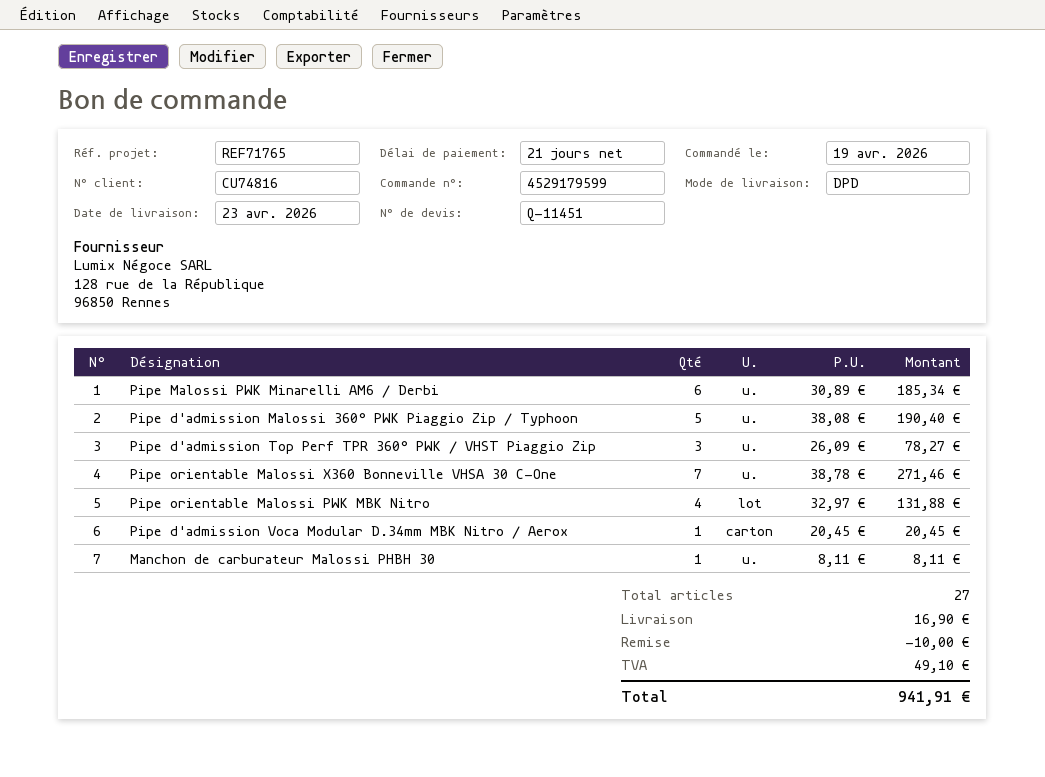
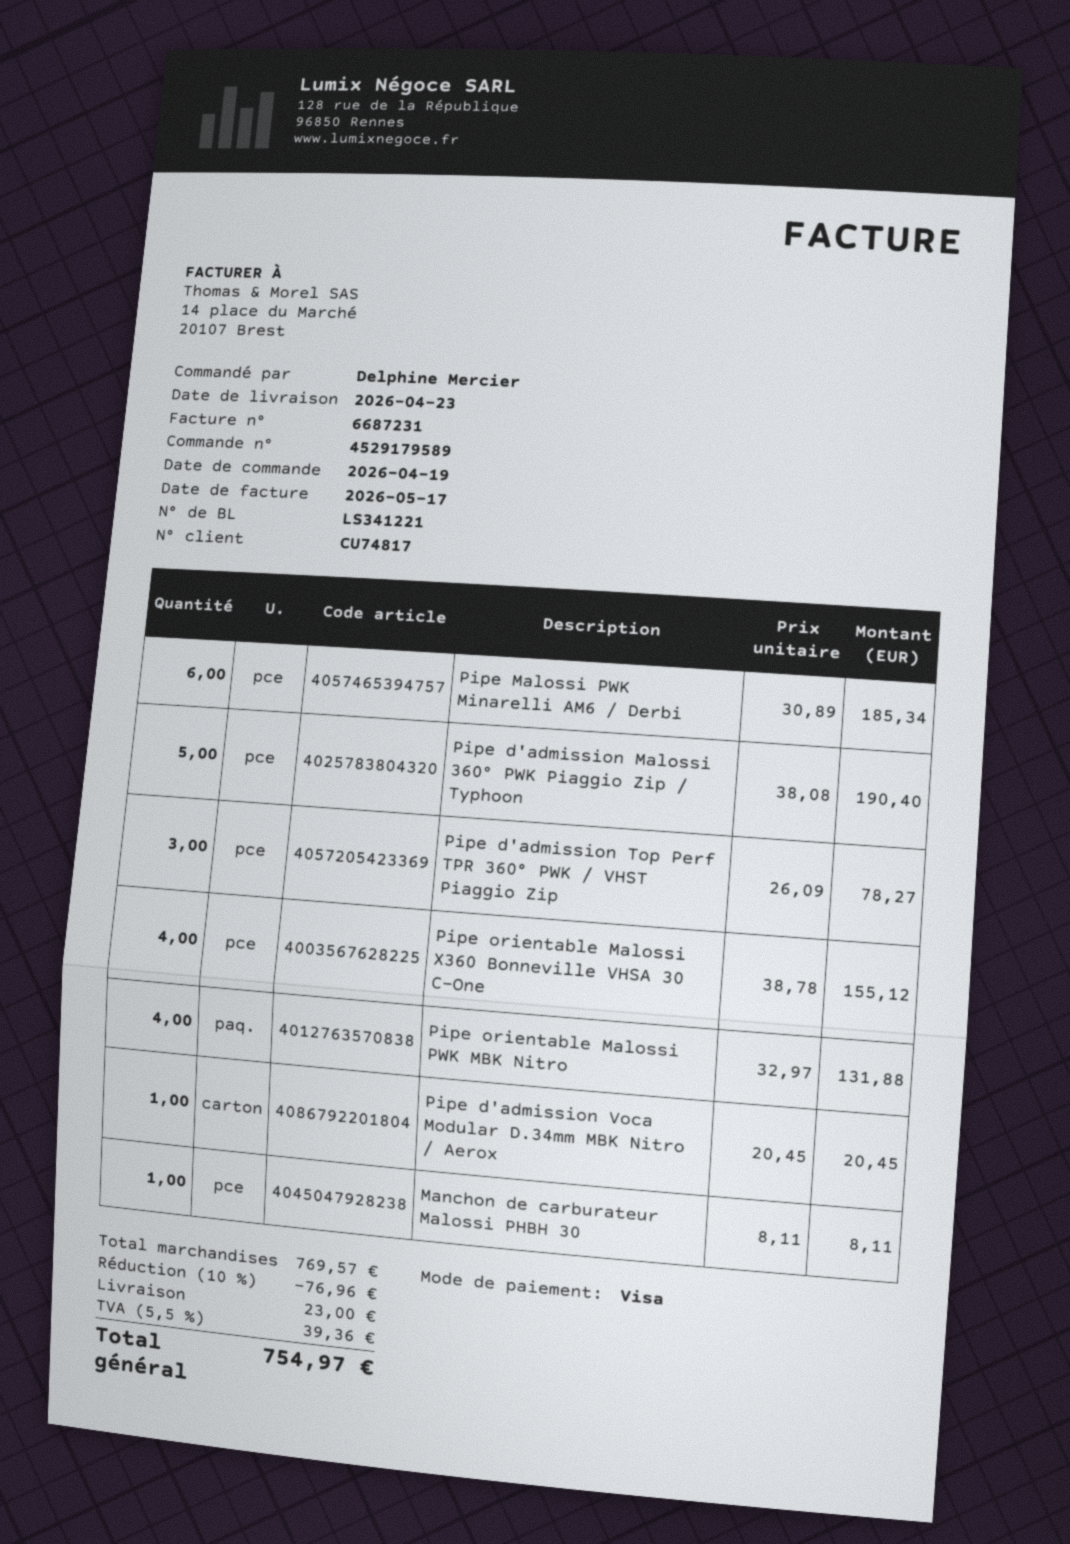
order number: 4529179599 -> 4529179589
customer number: CU74816 -> CU74817
Pipe orientable Malossi X360 Bonneville VHSA 30 C-One: 7 x 38.78 = 271.46 -> 4 x 38.78 = 155.12
discount: 10.00 -> 76.96
shipping: 16.90 -> 23.00
tax: 49.10 -> 39.36
total: 941.91 -> 754.97

